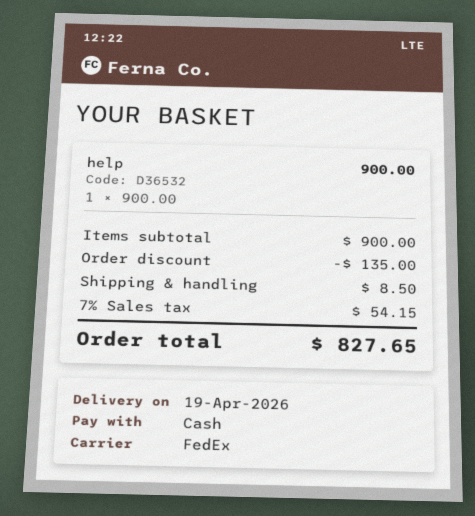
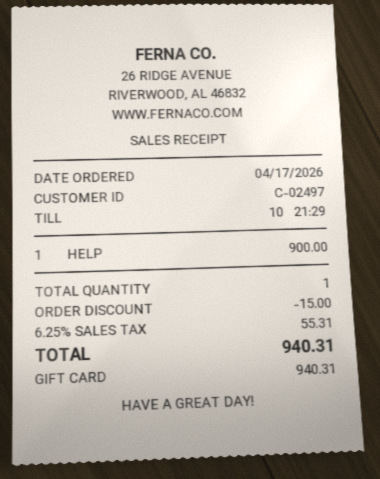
payment method: cash -> gift card
discount: 135.00 -> 15.00
shipping: 8.50 -> none
tax: 7% = 54.15 -> 6.25% = 55.31
total: 827.65 -> 940.31

